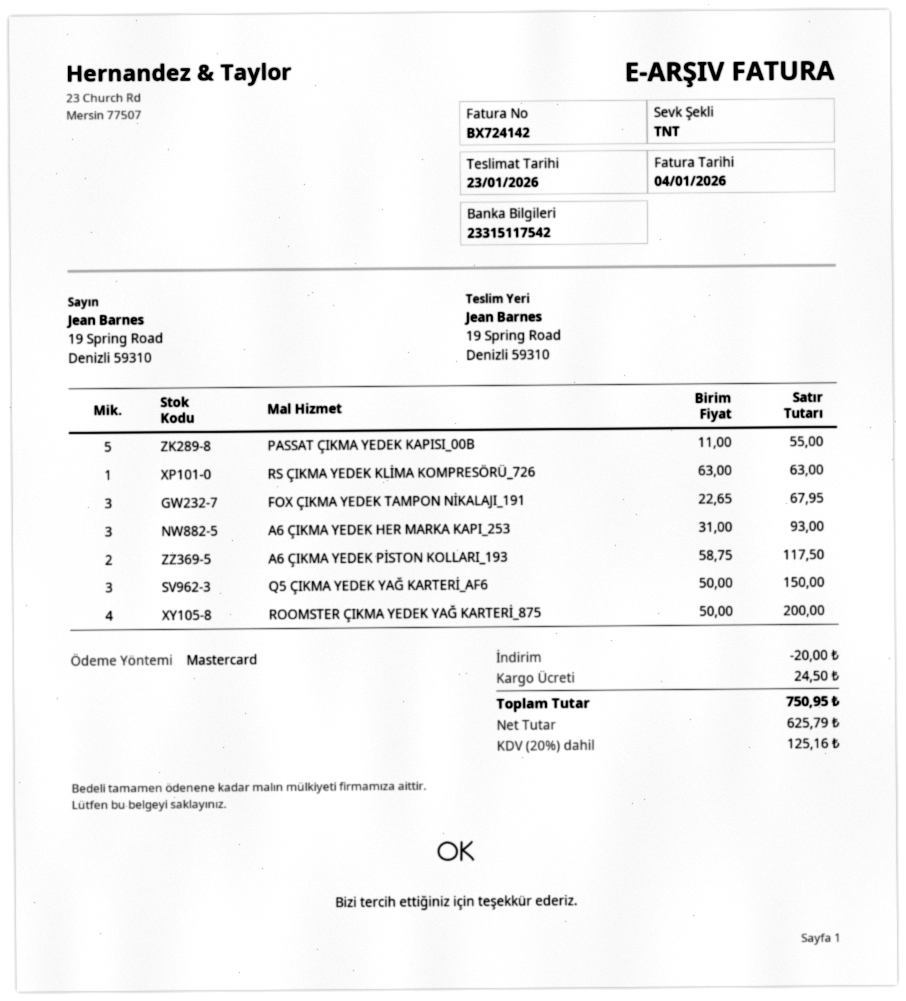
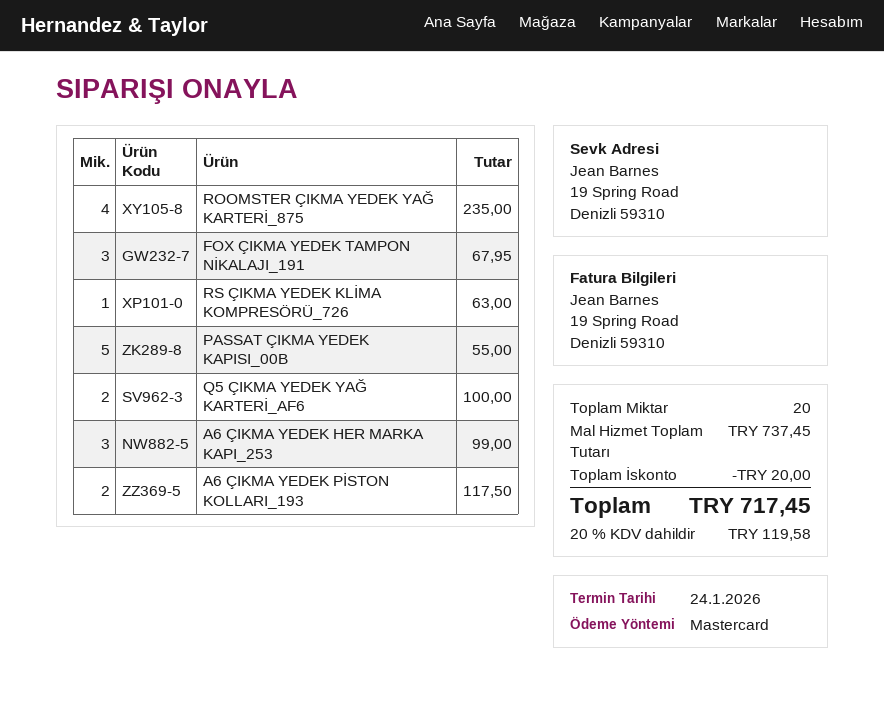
delivery date: 2026-01-23 -> 2026-01-24
A6 ÇIKMA YEDEK HER MARKA KAPI_253: 3 for 93.00 -> 3 for 99.00
Q5 ÇIKMA YEDEK YAĞ KARTERİ_AF6: 3 for 150.00 -> 2 for 100.00
ROOMSTER ÇIKMA YEDEK YAĞ KARTERİ_875: 4 for 200.00 -> 4 for 235.00
shipping: 24.50 -> none
tax: 20% = 125.16 -> 20% = 119.58
total: 750.95 -> 717.45

